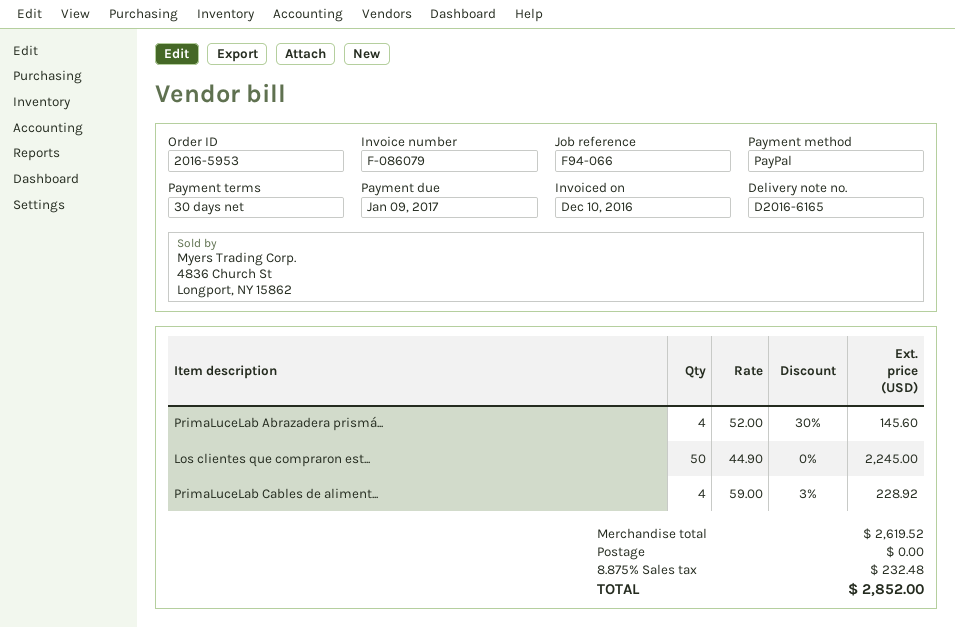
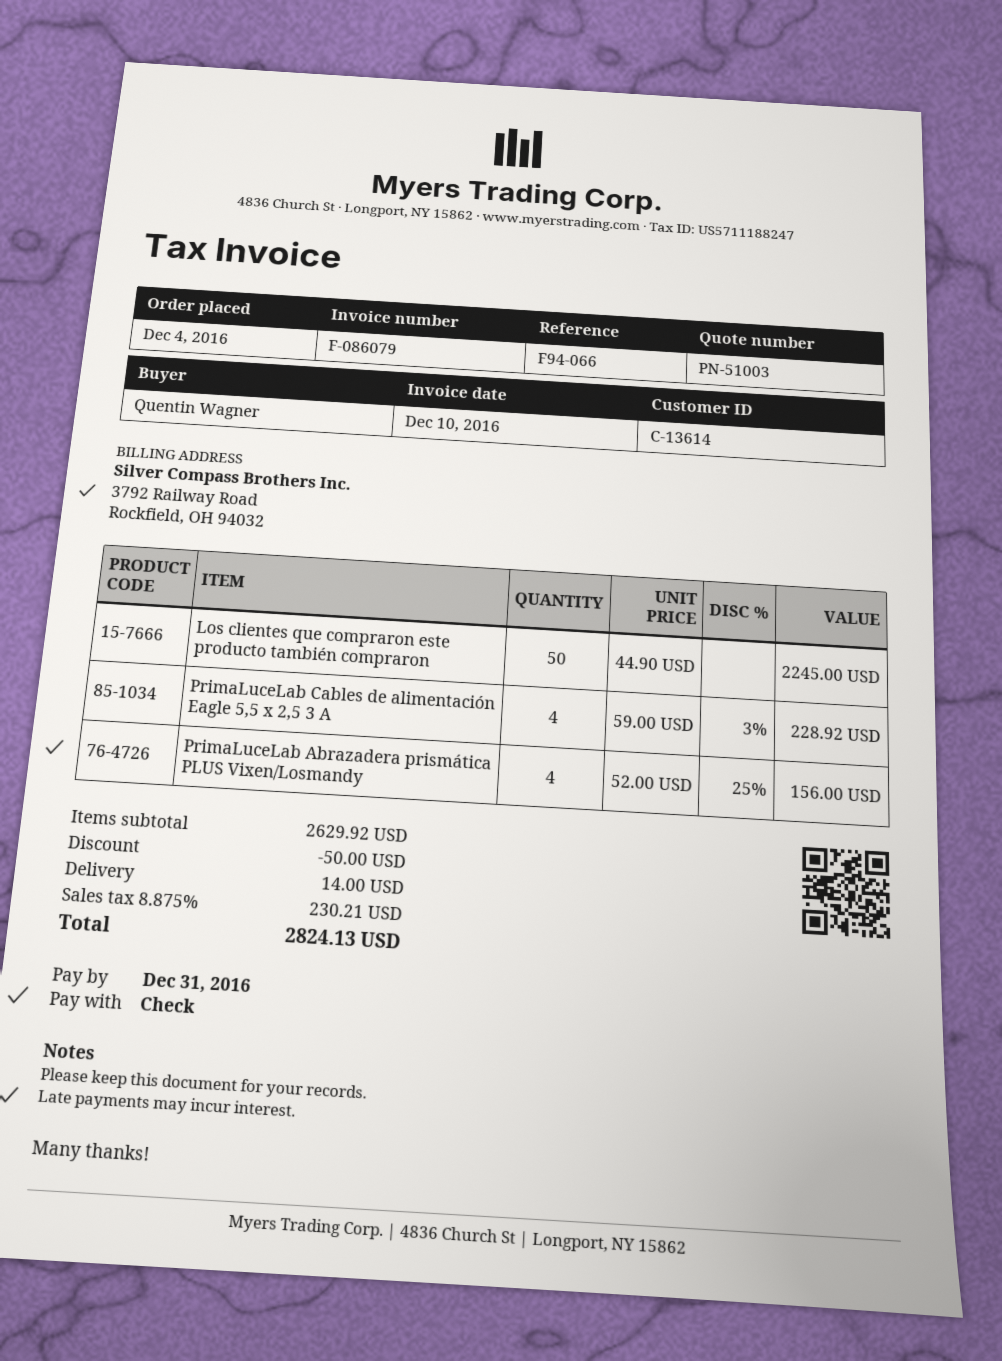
due date: 2017-01-09 -> 2016-12-31
payment method: PayPal -> cheque
PrimaLuceLab Abrazadera prismá...: 4 x 52.00 - 30% = 145.60 -> 4 x 52.00 - 25% = 156.00
subtotal: 2619.52 -> 2629.92
discount: none -> 50.00
shipping: 0.00 -> 14.00
tax: 8.875% = 232.48 -> 8.875% = 230.21
total: 2852.00 -> 2824.13

